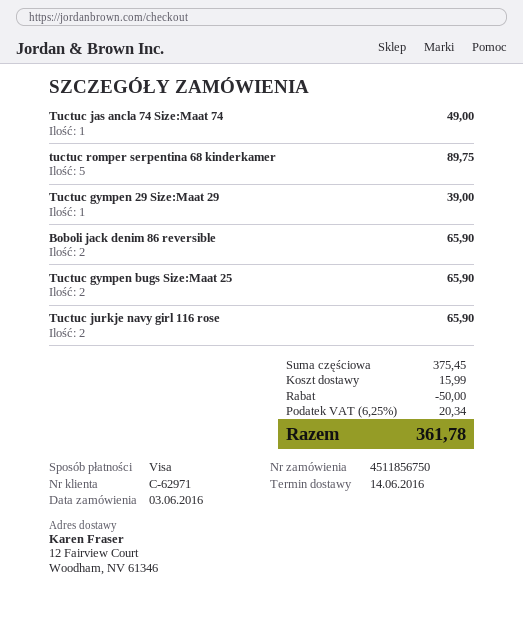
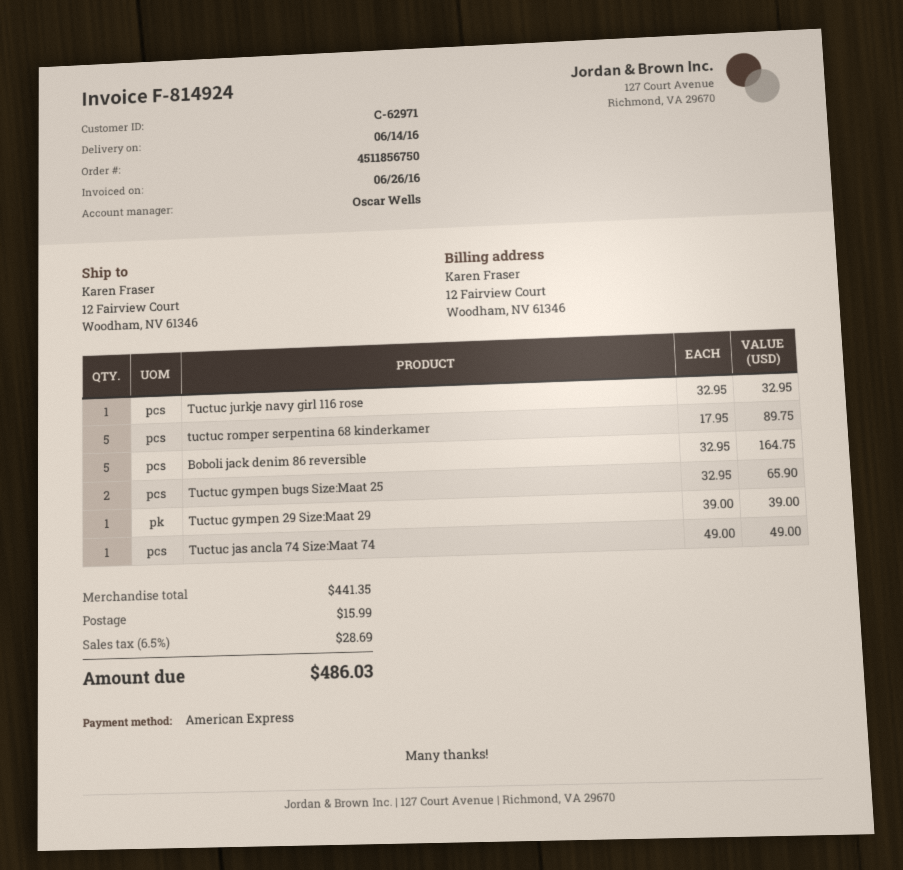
payment method: Visa -> American Express
Boboli jack denim 86 reversible: 2 for 65.90 -> 5 for 164.75
Tuctuc jurkje navy girl 116 rose: 2 for 65.90 -> 1 for 32.95
subtotal: 375.45 -> 441.35
discount: 50.00 -> none
tax: 6.25% = 20.34 -> 6.5% = 28.69
total: 361.78 -> 486.03

